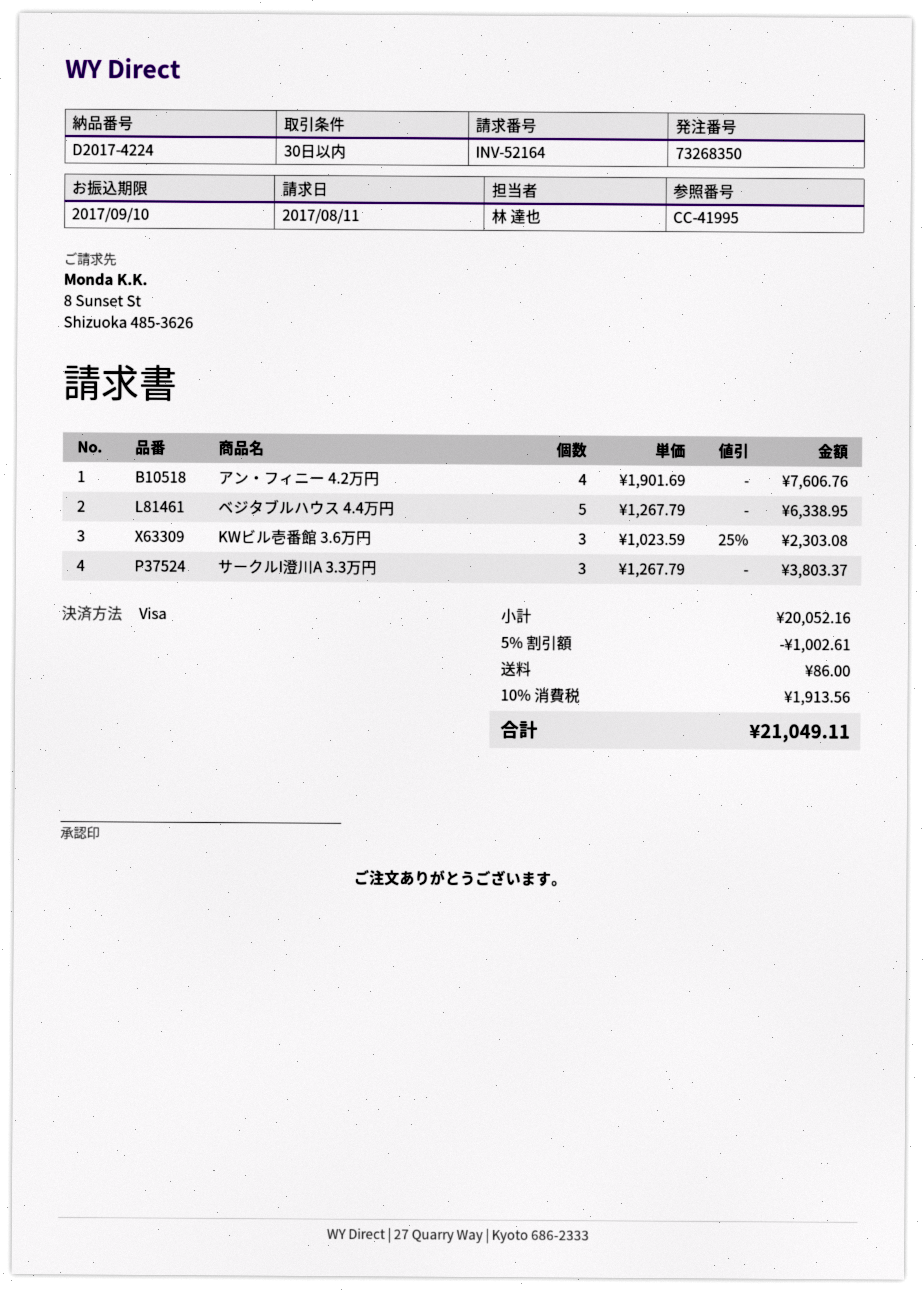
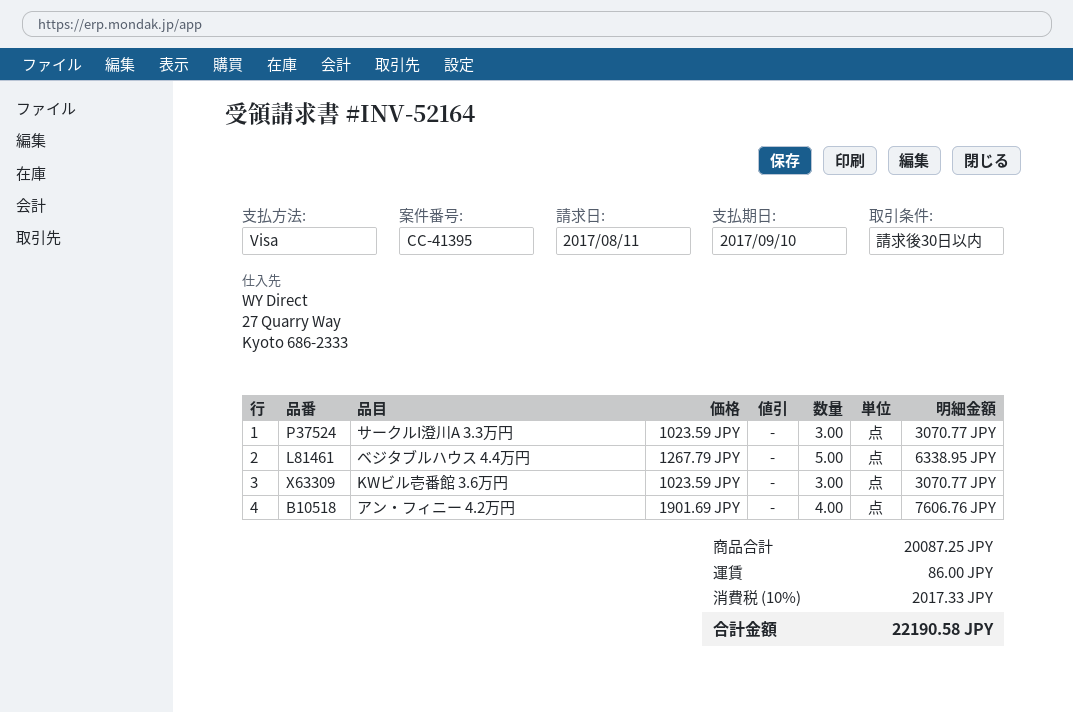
reference: CC-41995 -> CC-41395
KWビル壱番館 3.6万円: 3 x 1023.59 - 25% = 2303.08 -> 3 x 1023.59 = 3070.77
サークルI澄川A 3.3万円: 3 x 1267.79 = 3803.37 -> 3 x 1023.59 = 3070.77
subtotal: 20052.16 -> 20087.25
discount: 5% = 1002.61 -> none
tax: 10% = 1913.56 -> 10% = 2017.33
total: 21049.11 -> 22190.58

